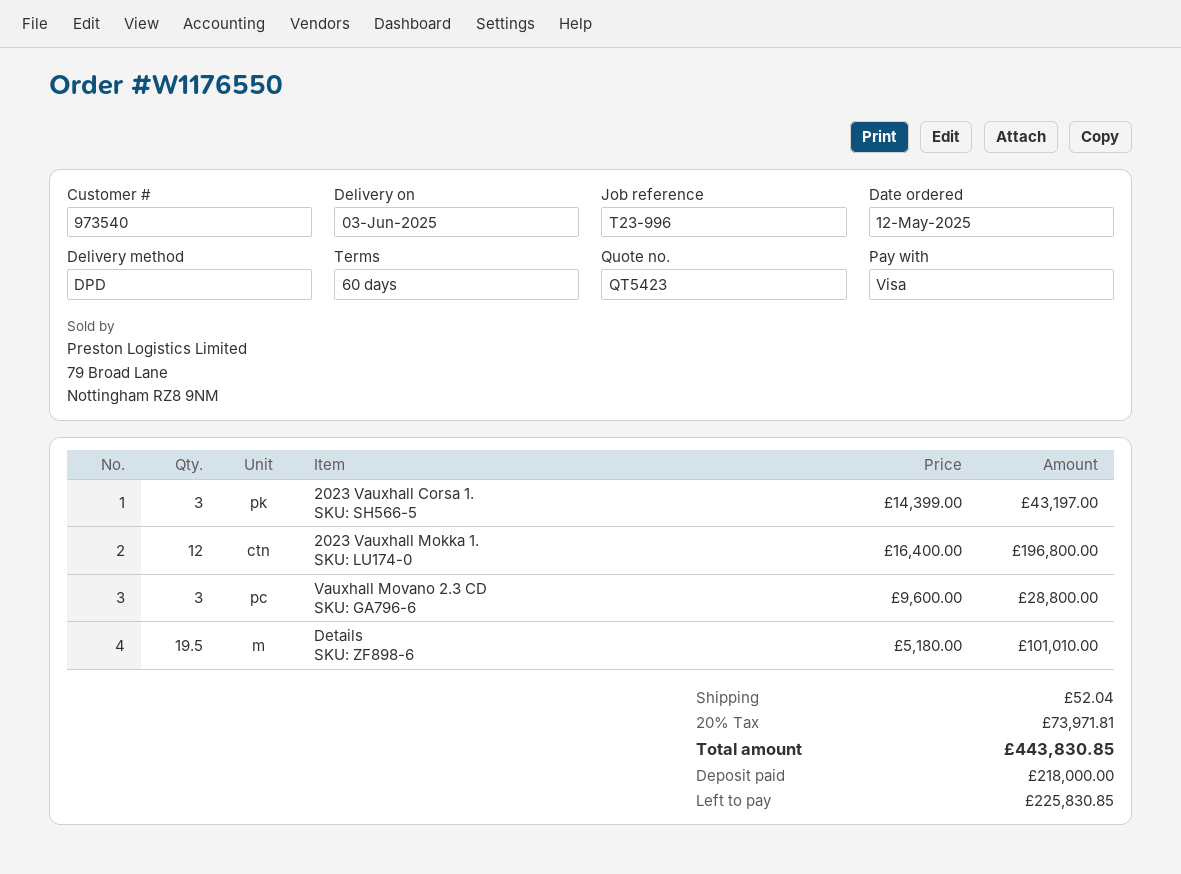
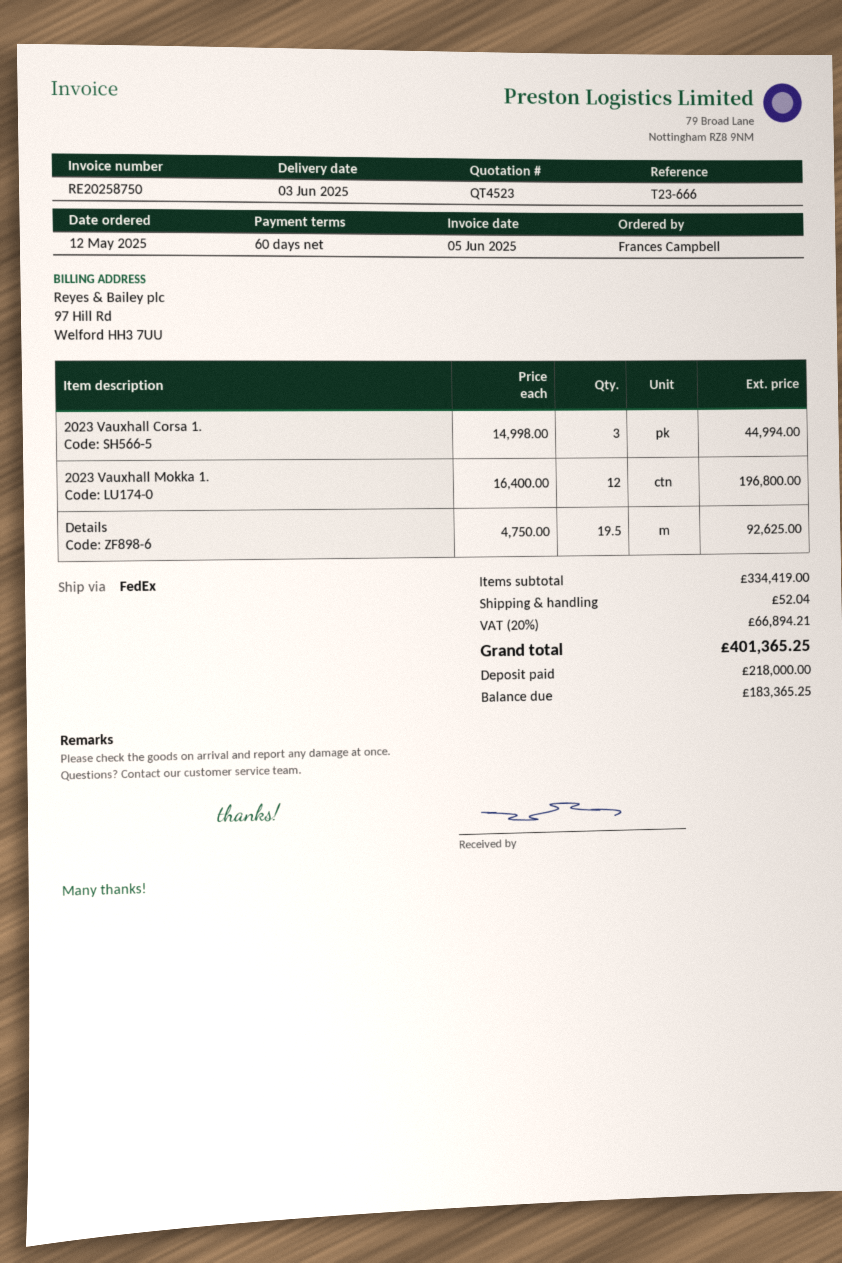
quote number: QT5423 -> QT4523
reference: T23-996 -> T23-666
shipping method: DPD -> FedEx
2023 Vauxhall Corsa 1.: 3 x 14399.00 = 43197.00 -> 3 x 14998.00 = 44994.00
Vauxhall Movano 2.3 CD: 3 x 9600.00 = 28800.00 -> none
Details: 19.5 x 5180.00 = 101010.00 -> 19.5 x 4750.00 = 92625.00
tax: 20% = 73971.81 -> 20% = 66894.21
total: 443830.85 -> 401365.25
balance: 225830.85 -> 183365.25

